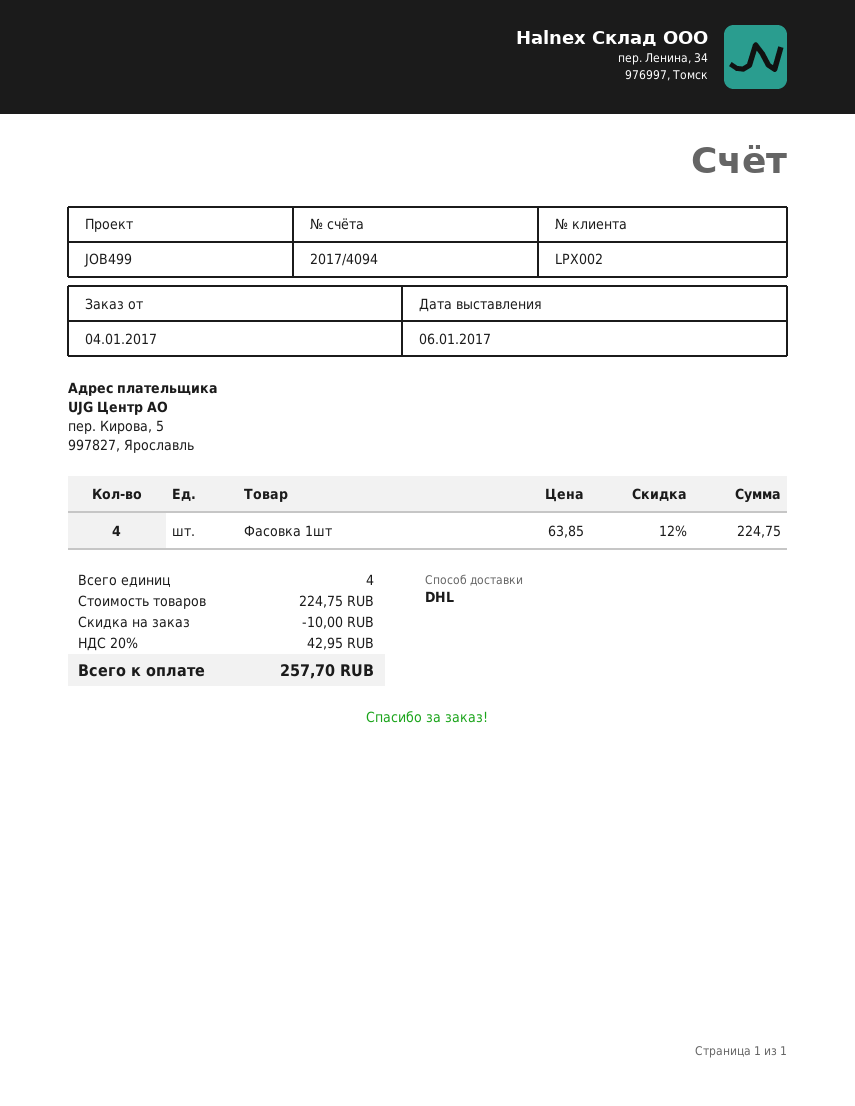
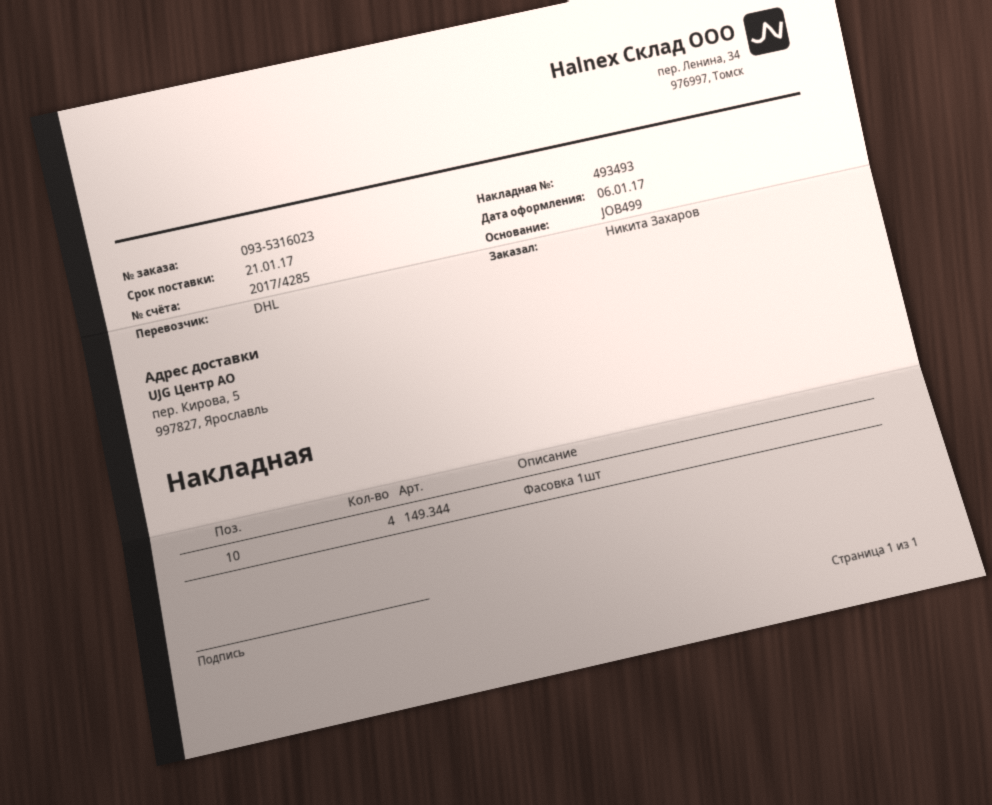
order date: 2017-01-04 -> 2017-01-06
invoice number: 2017/4094 -> 2017/4285

